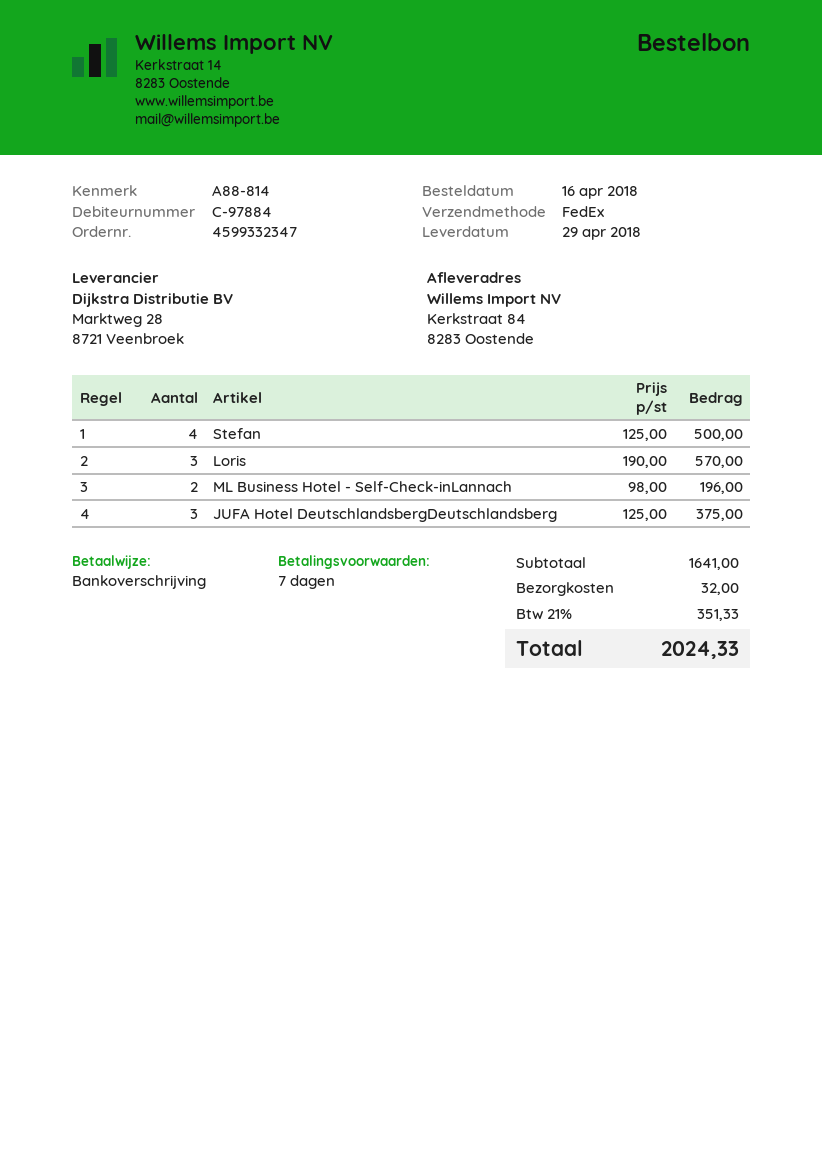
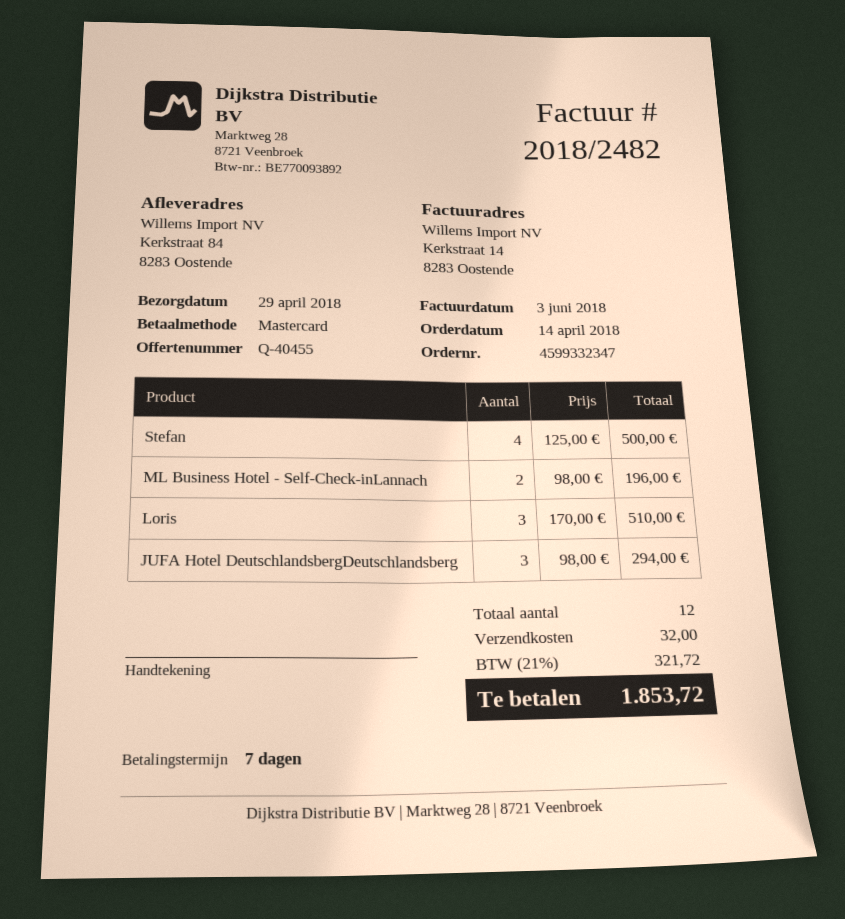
order date: 2018-04-16 -> 2018-04-14
payment method: bank transfer -> Mastercard
Loris: 3 x 190.00 = 570.00 -> 3 x 170.00 = 510.00
JUFA Hotel DeutschlandsbergDeutschlandsberg: 3 x 125.00 = 375.00 -> 3 x 98.00 = 294.00
tax: 21% = 351.33 -> 21% = 321.72
total: 2024.33 -> 1853.72

